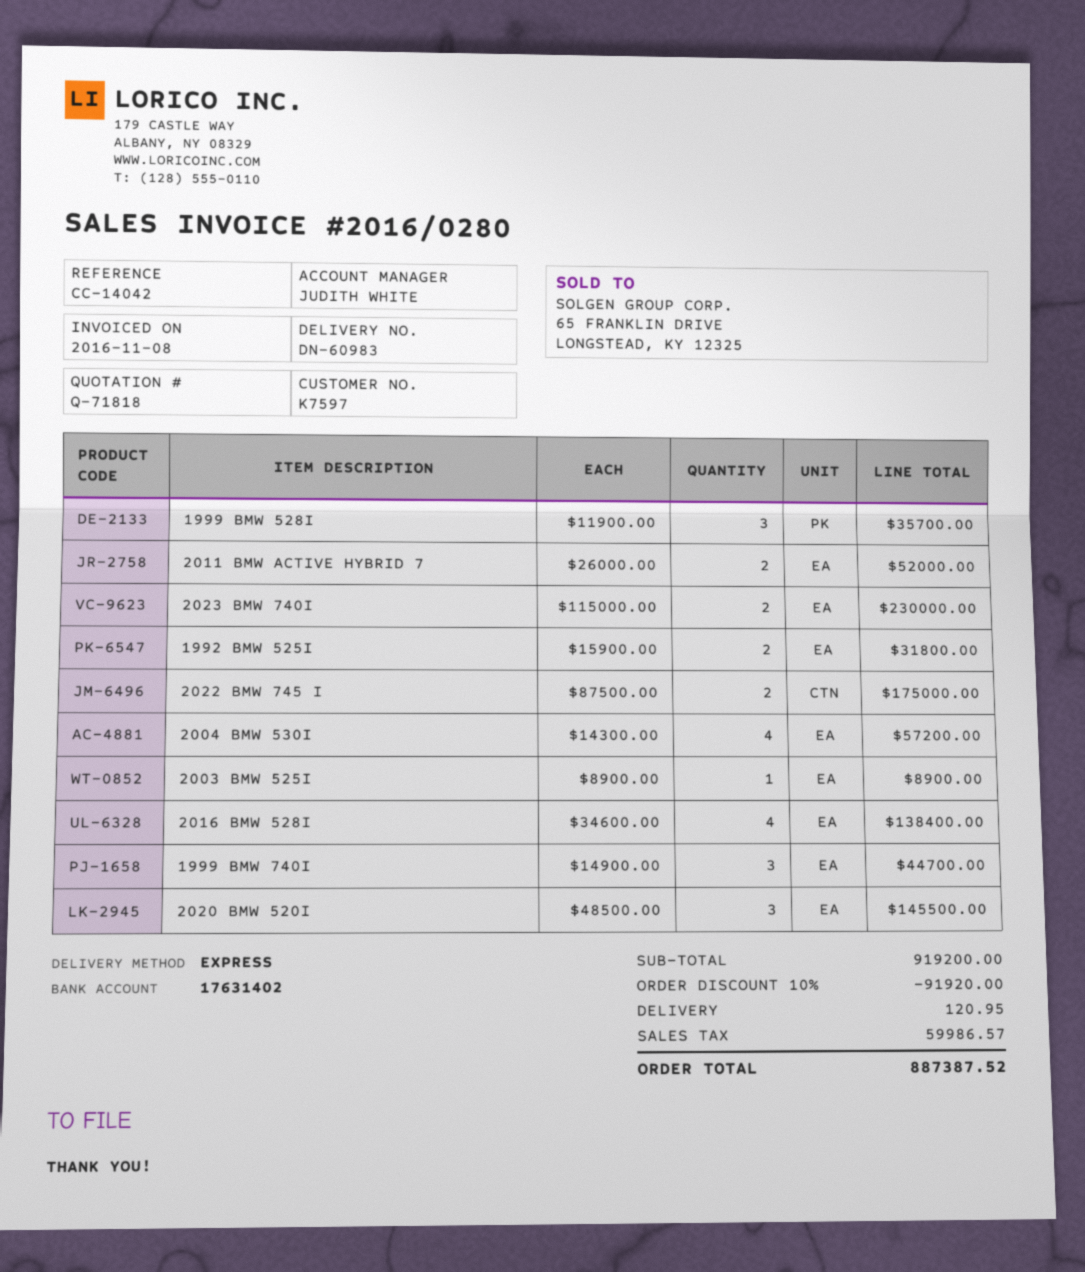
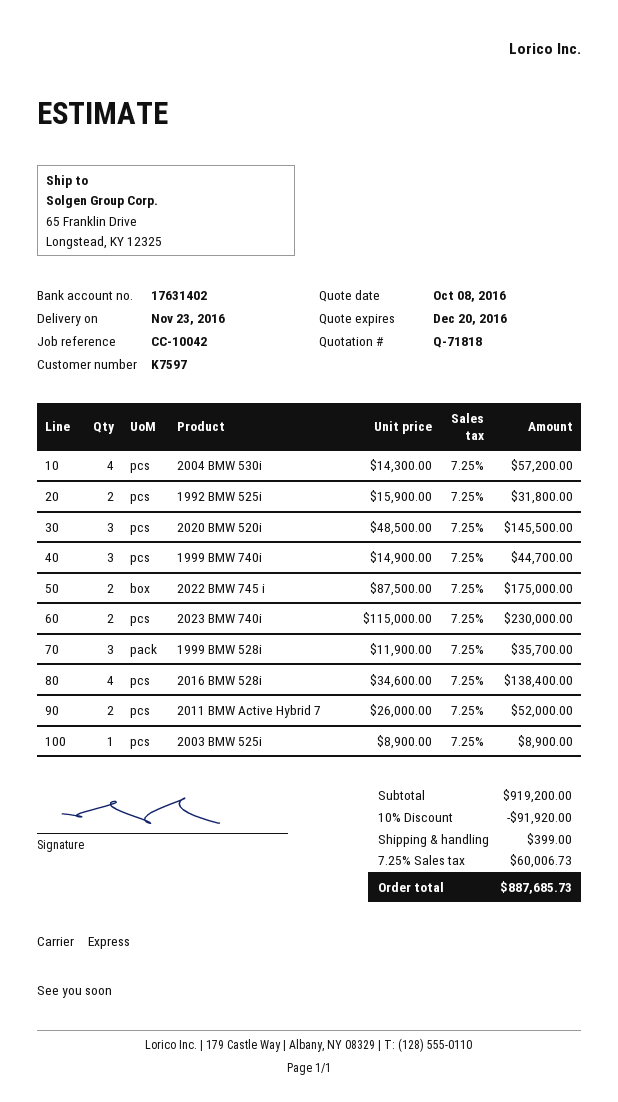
reference: CC-14042 -> CC-10042
shipping: 120.95 -> 399.00
tax: 59986.57 -> 60006.73
total: 887387.52 -> 887685.73

